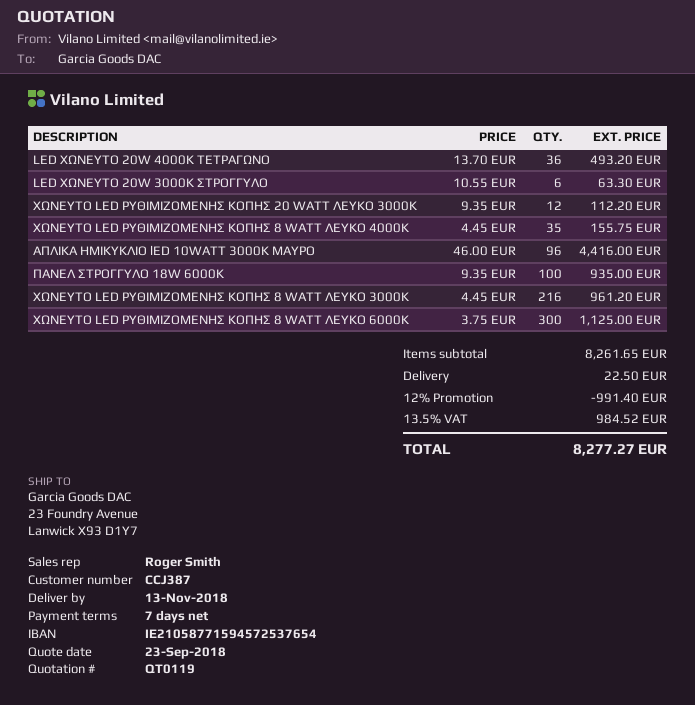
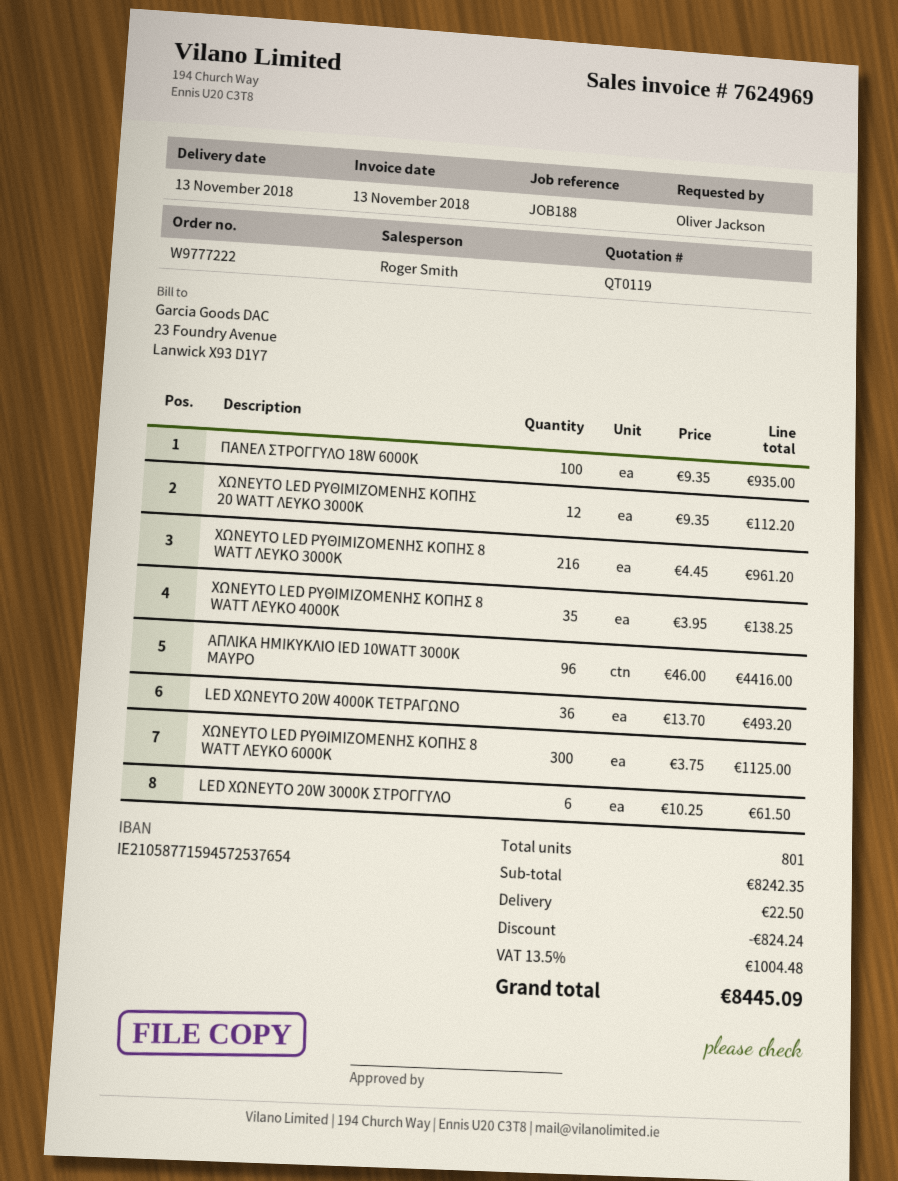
LED ΧΩΝΕΥΤΟ 20W 3000K ΣΤΡΟΓΓΥΛΟ: 6 x 10.55 = 63.30 -> 6 x 10.25 = 61.50
ΧΩΝΕΥΤΟ LED ΡΥΘΙΜΙΖΟΜΕΝΗΣ ΚΟΠΗΣ 8 WATT ΛΕΥΚΟ 4000Κ: 35 x 4.45 = 155.75 -> 35 x 3.95 = 138.25
subtotal: 8261.65 -> 8242.35
discount: 991.40 -> 824.24
tax: 13.5% = 984.52 -> 13.5% = 1004.48
total: 8277.27 -> 8445.09

